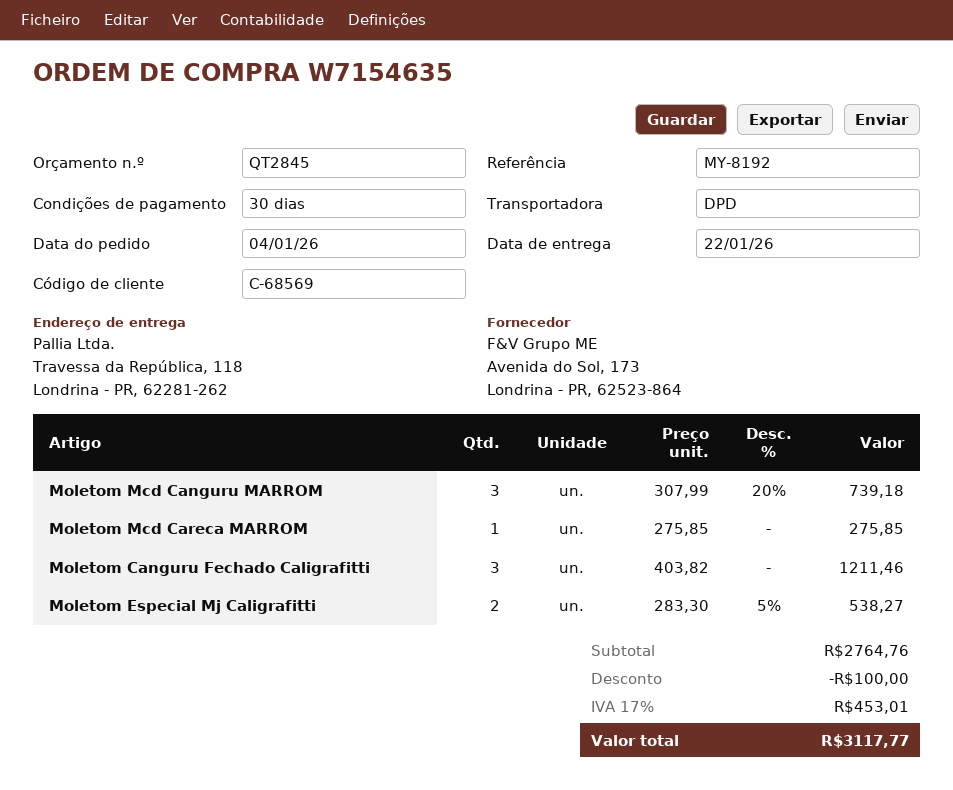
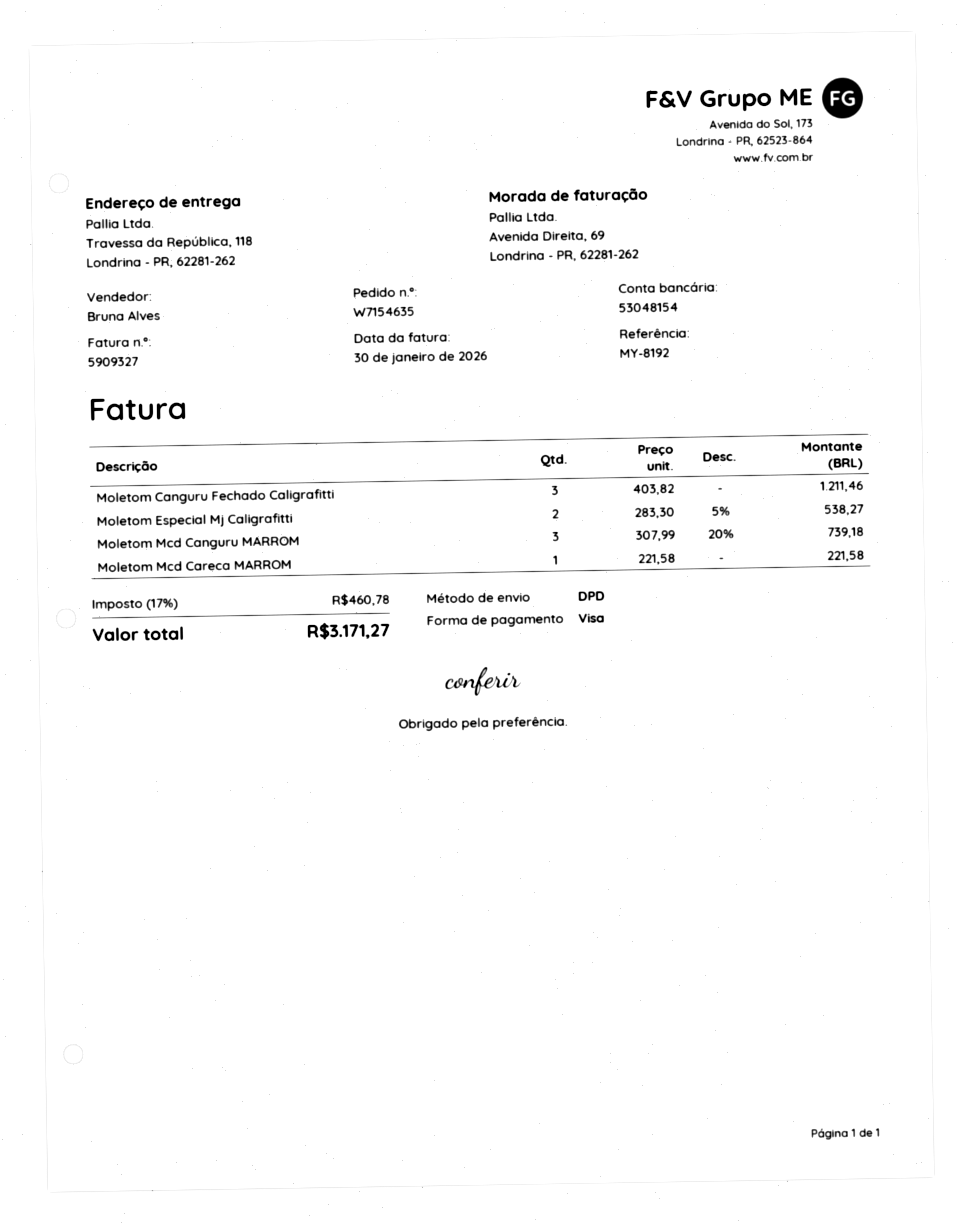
Moletom Mcd Careca MARROM: 1 x 275.85 = 275.85 -> 1 x 221.58 = 221.58
discount: 100.00 -> none
tax: 17% = 453.01 -> 17% = 460.78
total: 3117.77 -> 3171.27

